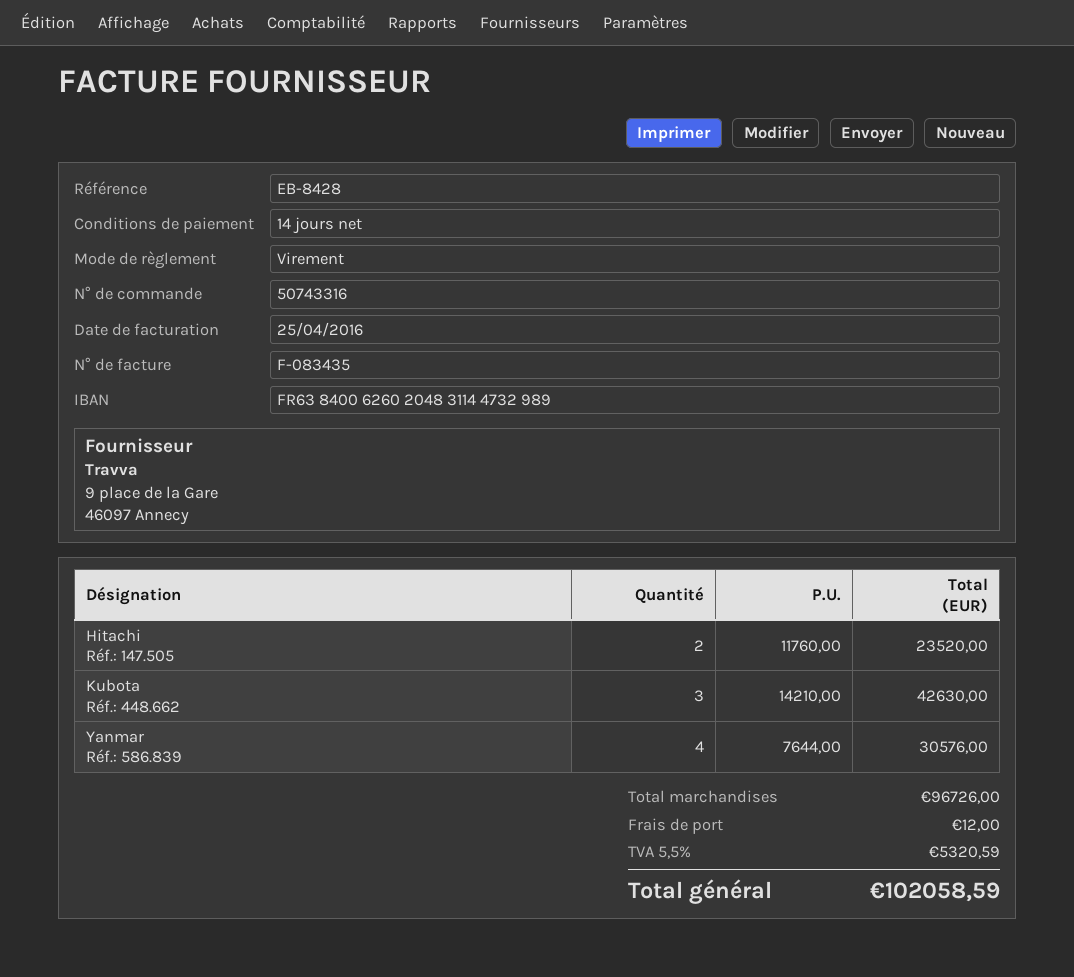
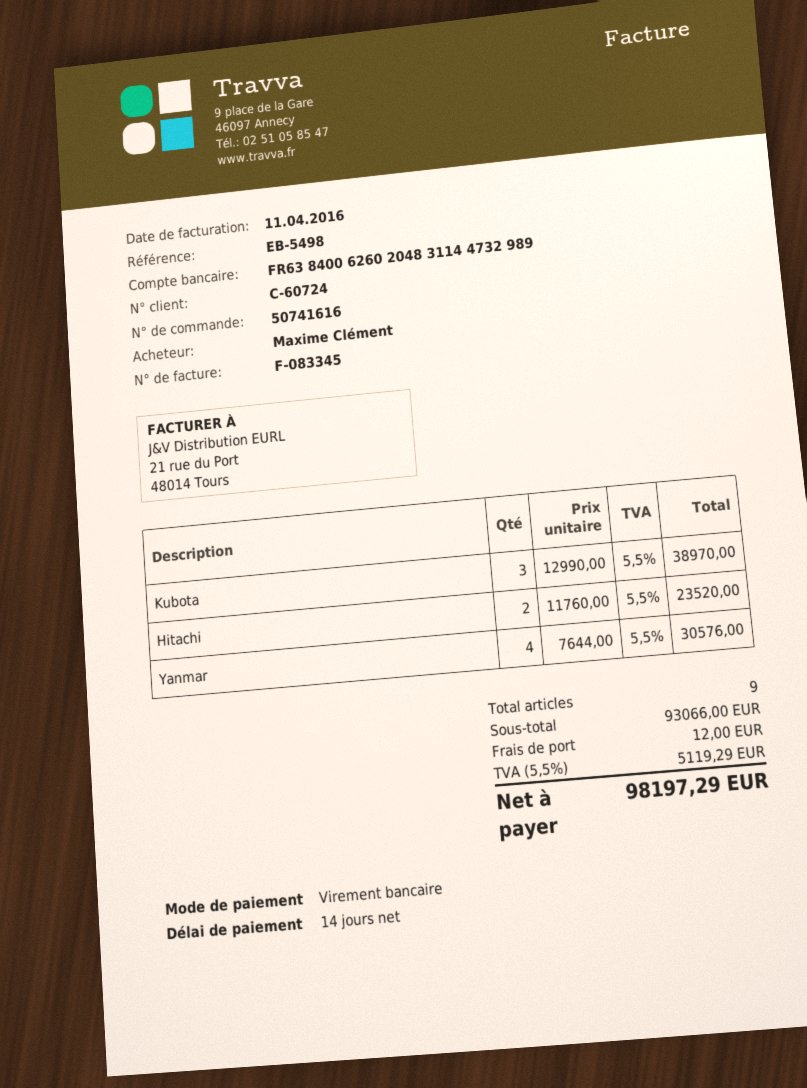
order number: 50743316 -> 50741616
invoice number: F-083435 -> F-083345
invoice date: 2016-04-25 -> 2016-04-11
reference: EB-8428 -> EB-5498
Kubota: 3 x 14210.00 = 42630.00 -> 3 x 12990.00 = 38970.00
subtotal: 96726.00 -> 93066.00
tax: 5.5% = 5320.59 -> 5.5% = 5119.29
total: 102058.59 -> 98197.29

